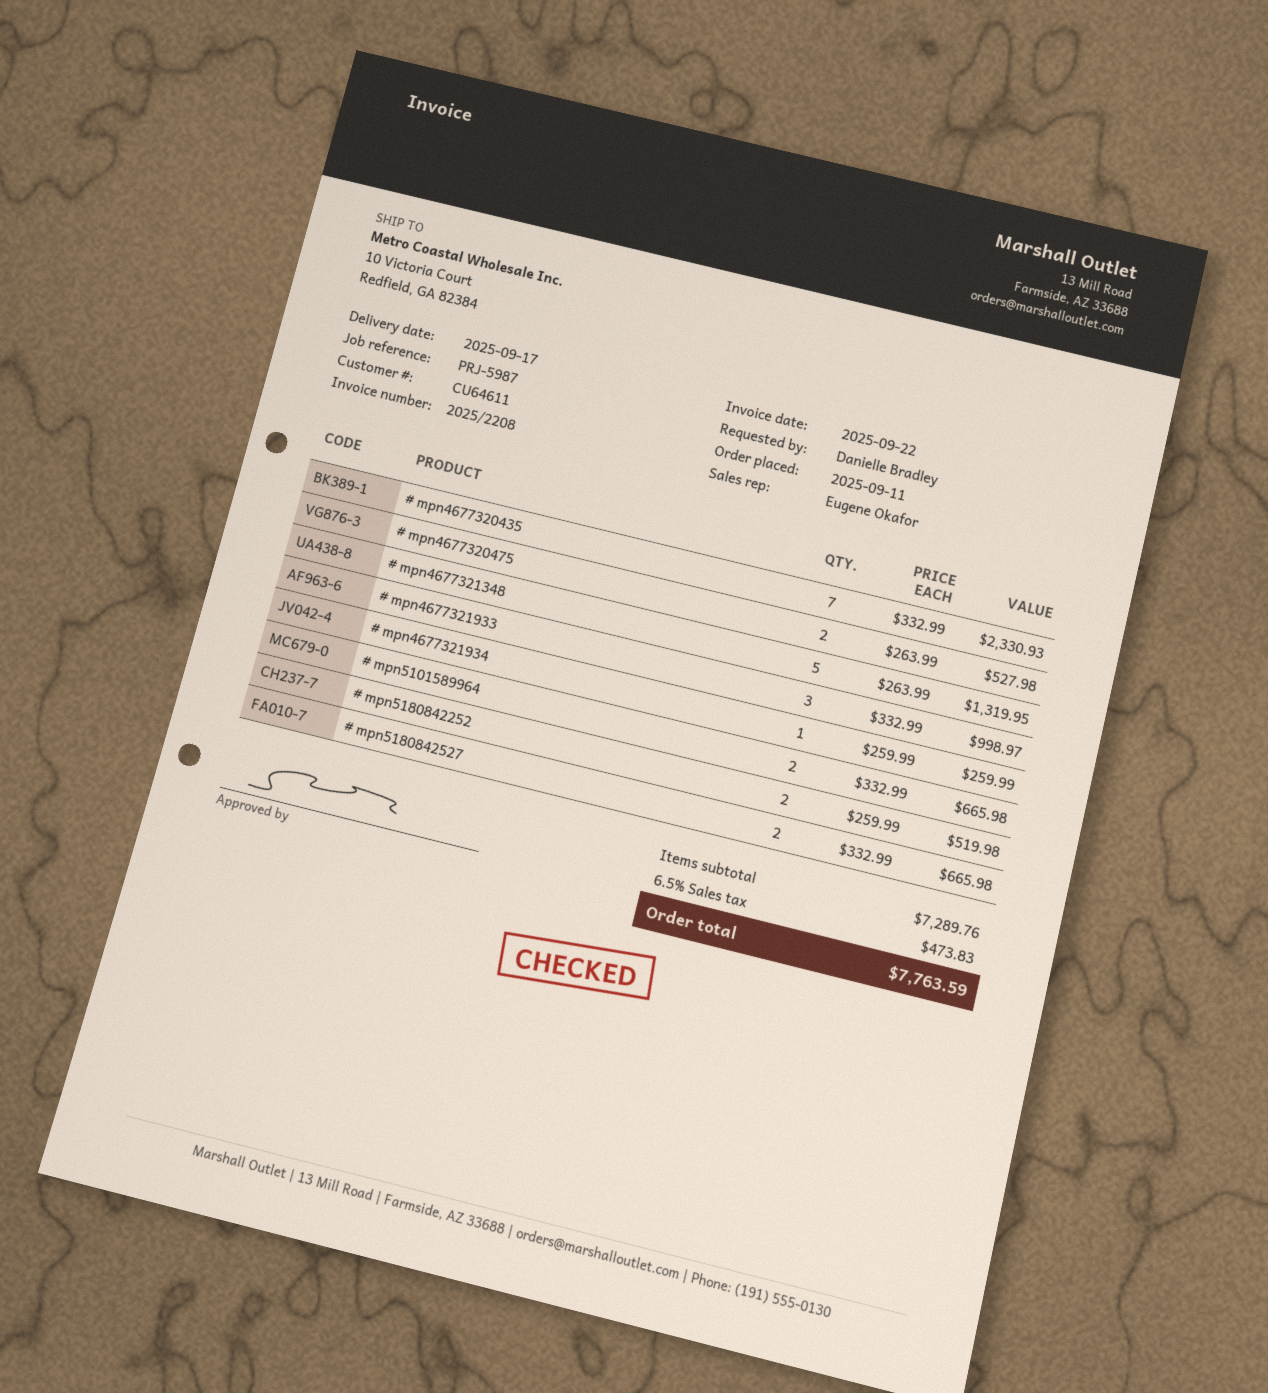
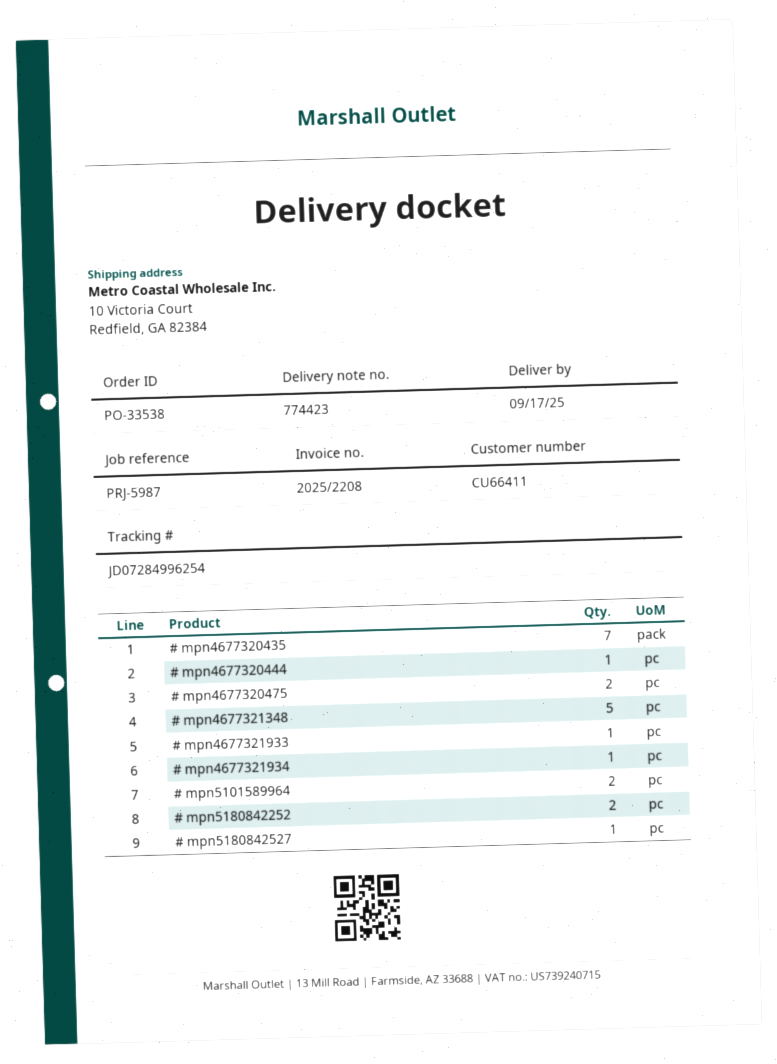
customer number: CU64611 -> CU66411
# mpn4677321933: 3 -> 1
# mpn5180842527: 2 -> 1
# mpn4677320444: none -> 1

